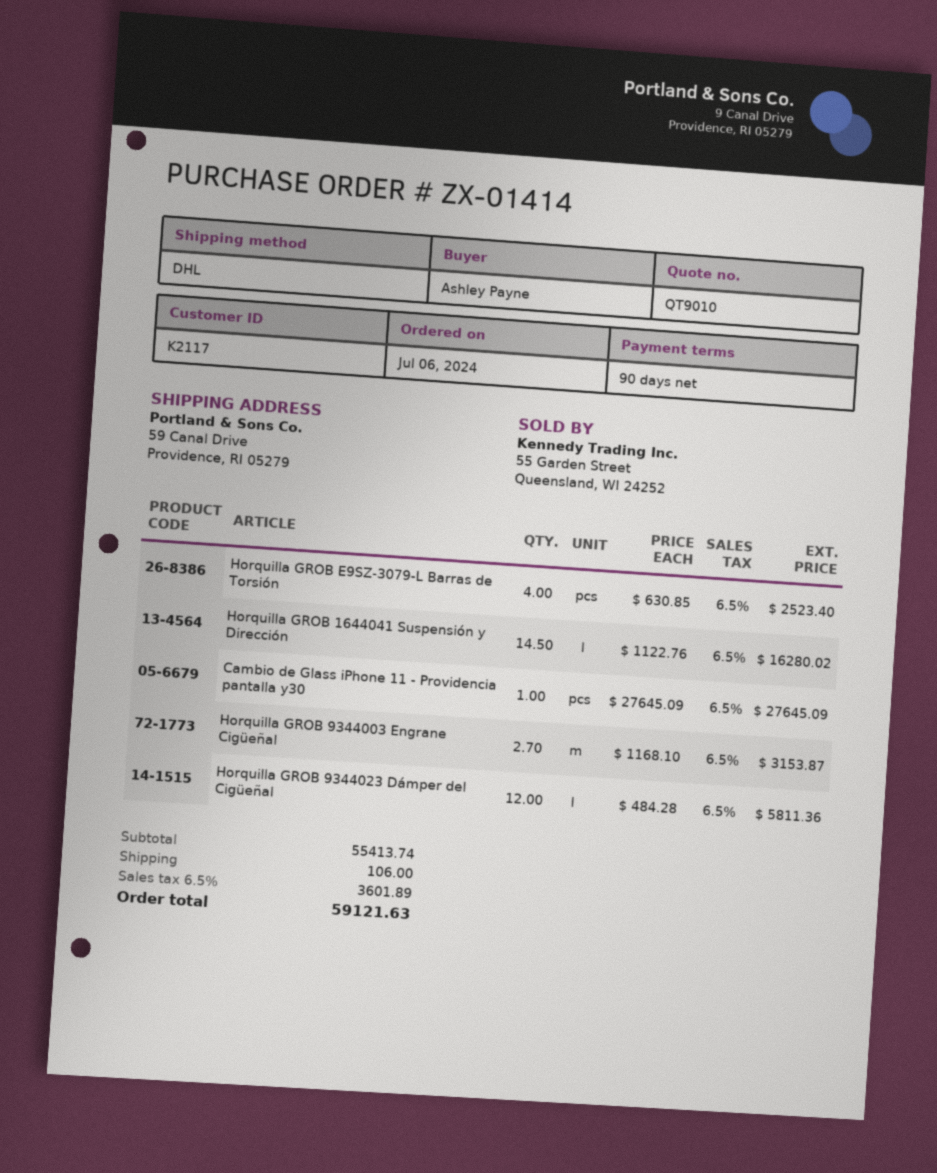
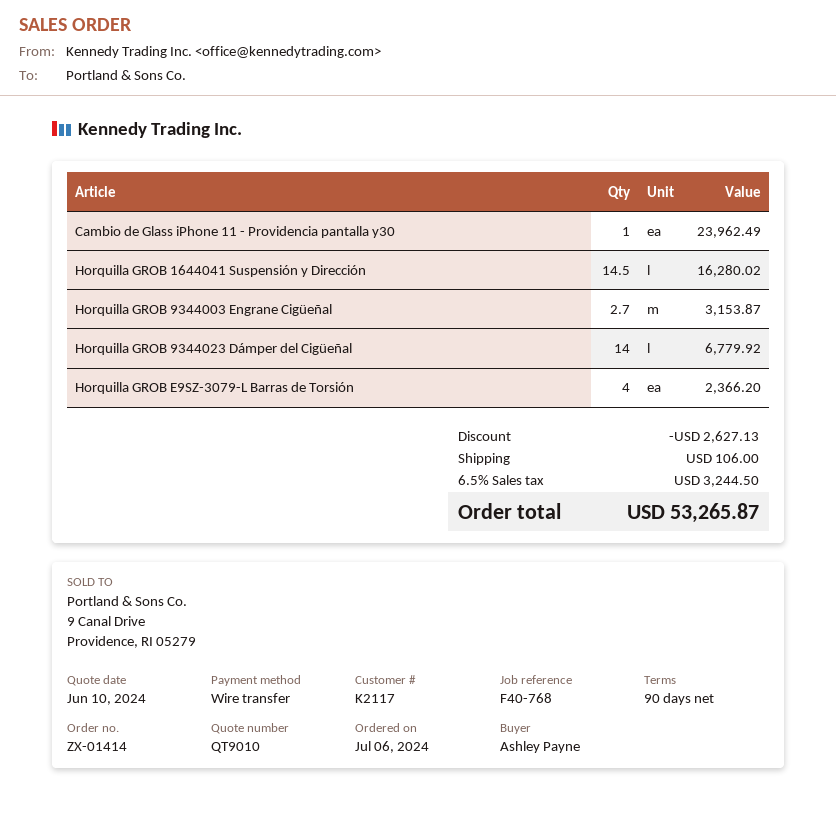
Horquilla GROB E9SZ-3079-L Barras de Torsión: 4 for 2523.40 -> 4 for 2366.20
Cambio de Glass iPhone 11 - Providencia pantalla y30: 1 for 27645.09 -> 1 for 23962.49
Horquilla GROB 9344023 Dámper del Cigüeñal: 12 for 5811.36 -> 14 for 6779.92
discount: none -> 2627.13
tax: 6.5% = 3601.89 -> 6.5% = 3244.50
total: 59121.63 -> 53265.87

